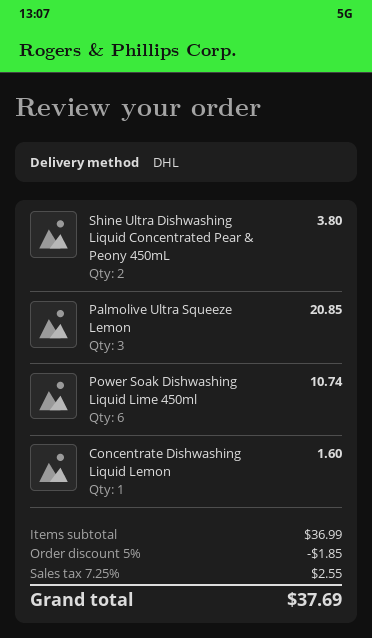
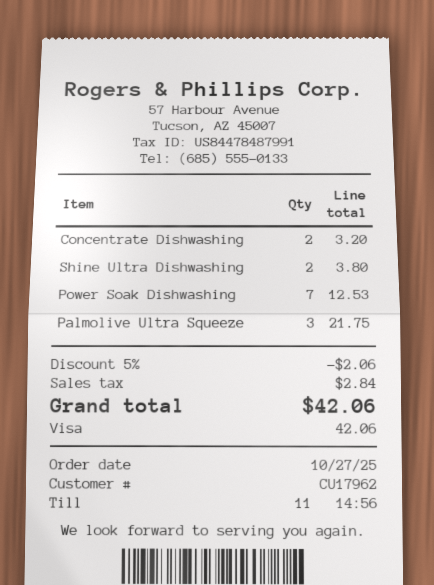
Palmolive Ultra Squeeze Lemon: 3 for 20.85 -> 3 for 21.75
Power Soak Dishwashing Liquid Lime 450ml: 6 for 10.74 -> 7 for 12.53
Concentrate Dishwashing Liquid Lemon: 1 for 1.60 -> 2 for 3.20
discount: 5% = 1.85 -> 5% = 2.06
tax: 2.55 -> 2.84
total: 37.69 -> 42.06

